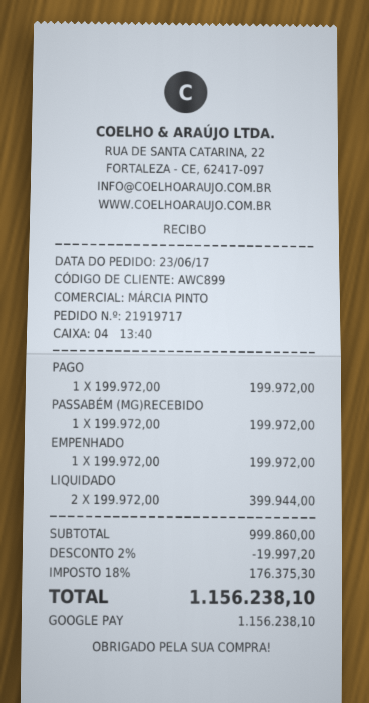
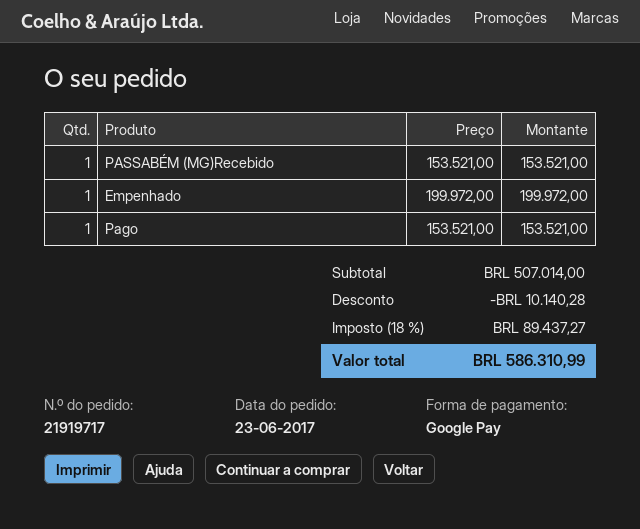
PAGO: 1 x 199972.00 = 199972.00 -> 1 x 153521.00 = 153521.00
PASSABÉM (MG)RECEBIDO: 1 x 199972.00 = 199972.00 -> 1 x 153521.00 = 153521.00
LIQUIDADO: 2 x 199972.00 = 399944.00 -> none
subtotal: 999860.00 -> 507014.00
discount: 19997.20 -> 10140.28
tax: 18% = 176375.30 -> 18% = 89437.27
total: 1156238.10 -> 586310.99

